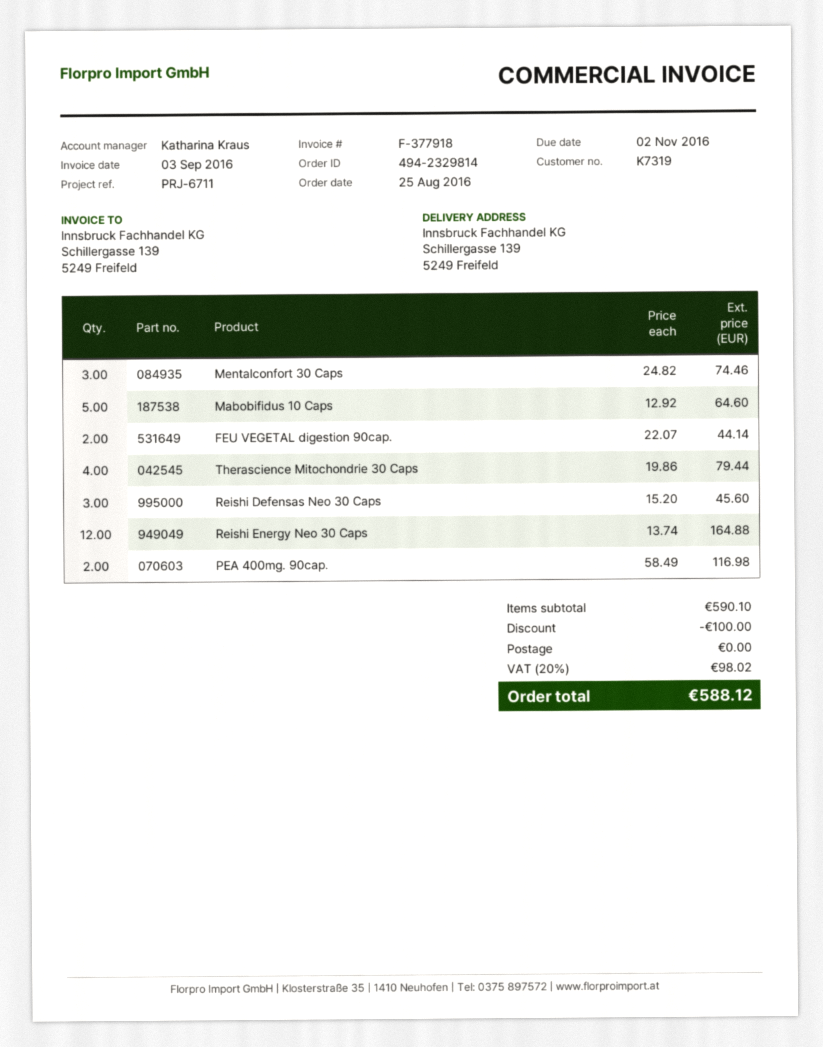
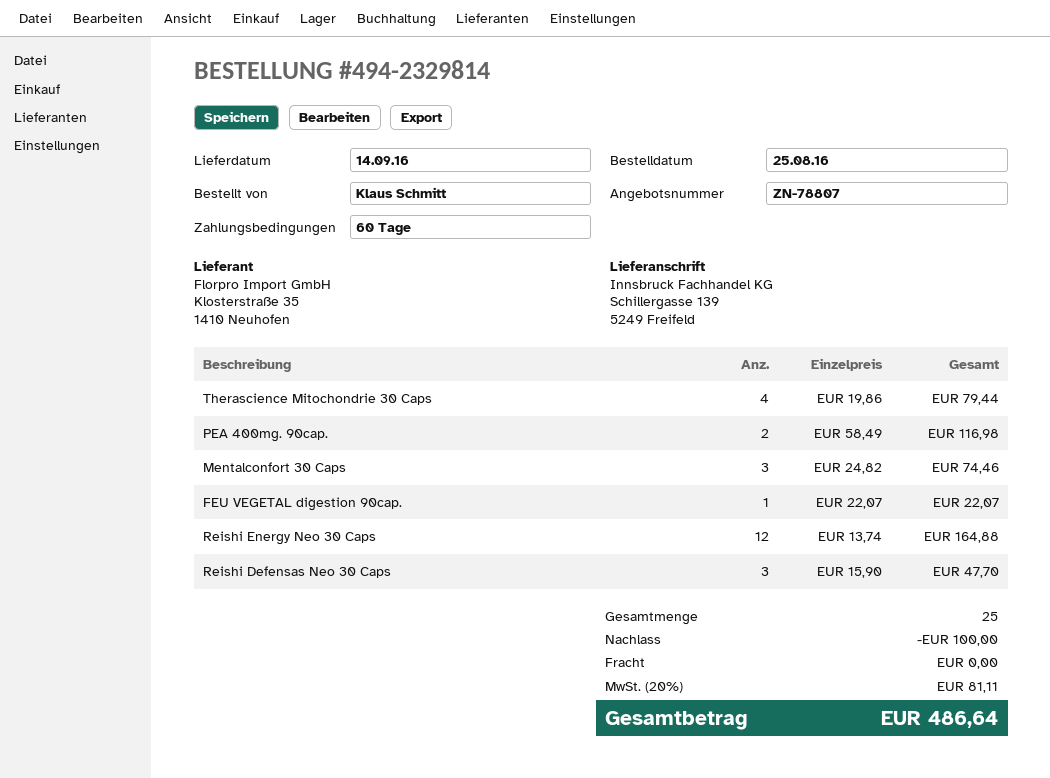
Mabobifidus 10 Caps: 5 x 12.92 = 64.60 -> none
FEU VEGETAL digestion 90cap.: 2 x 22.07 = 44.14 -> 1 x 22.07 = 22.07
Reishi Defensas Neo 30 Caps: 3 x 15.20 = 45.60 -> 3 x 15.90 = 47.70
tax: 20% = 98.02 -> 20% = 81.11
total: 588.12 -> 486.64

